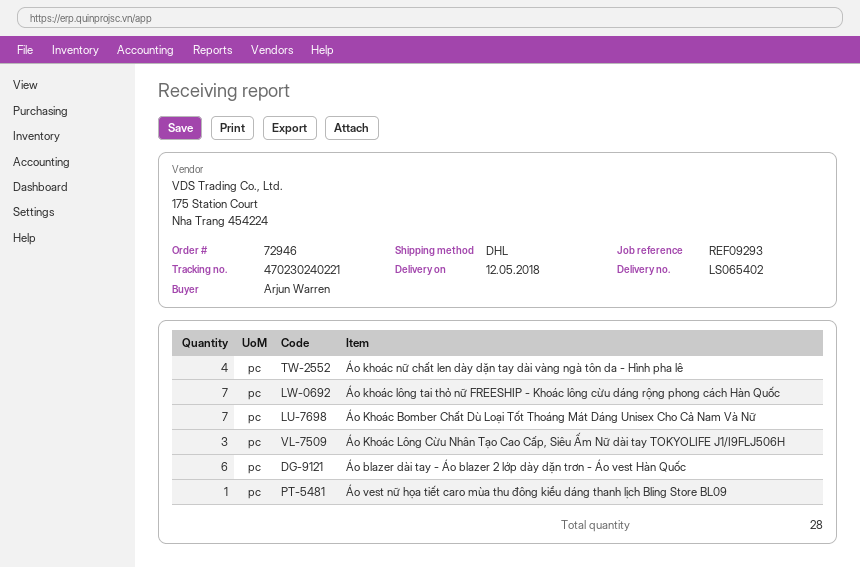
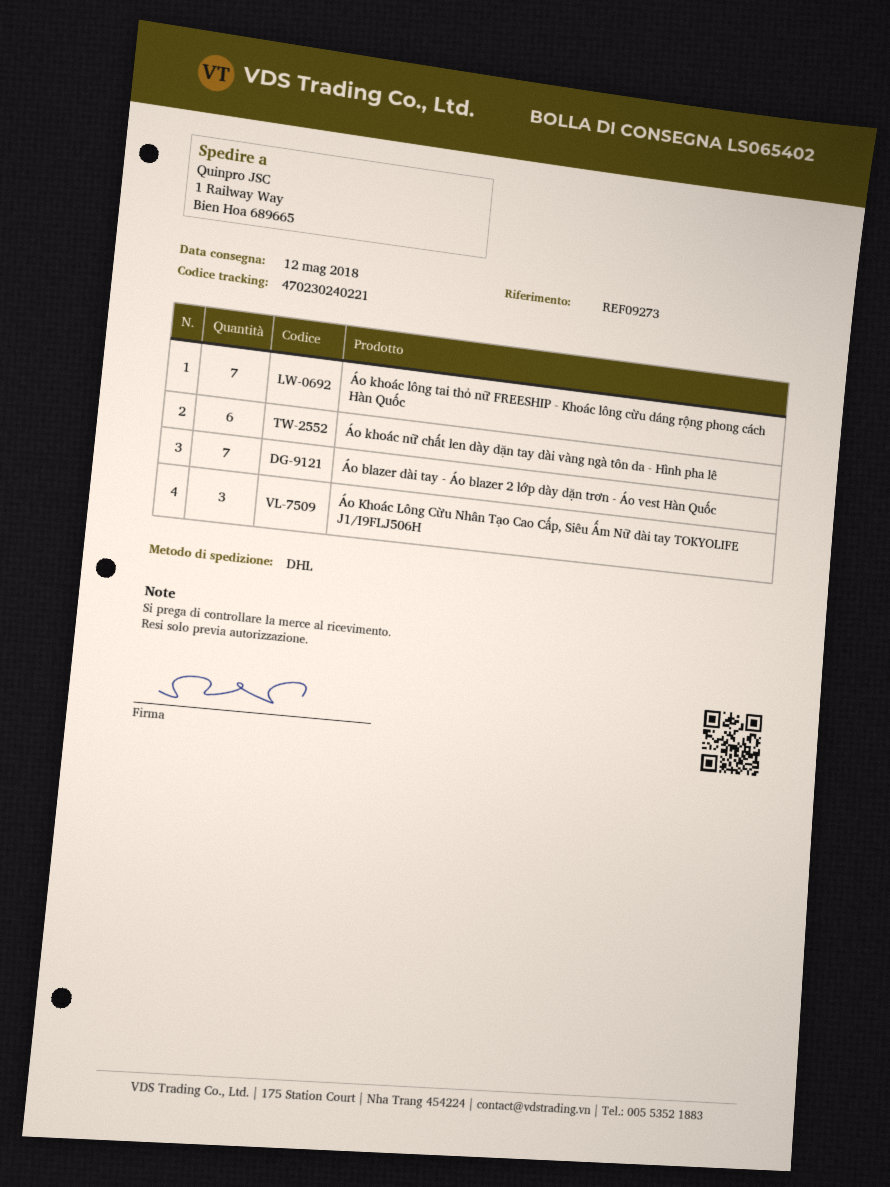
reference: REF09293 -> REF09273
Áo khoác nữ chất len dày dặn tay dài vàng ngà tôn da - Hình pha lê: 4 -> 6
Áo Khoác Bomber Chất Dù Loại Tốt Thoáng Mát Dáng Unisex Cho Cả Nam Và Nữ: 7 -> none
Áo blazer dài tay - Áo blazer 2 lớp dày dặn trơn - Áo vest Hàn Quốc: 6 -> 7
Áo vest nữ họa tiết caro mùa thu đông kiểu dáng thanh lịch Bling Store BL09: 1 -> none

